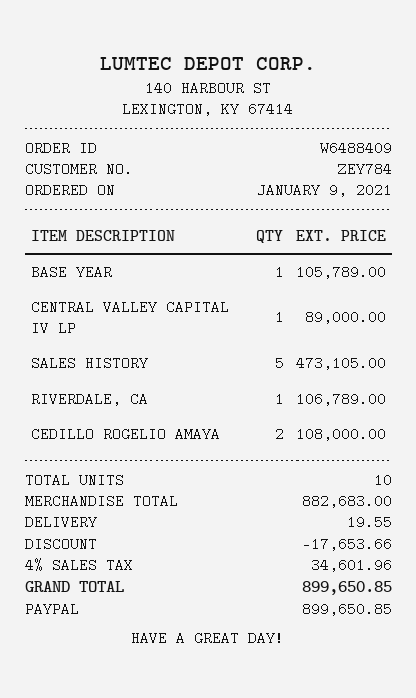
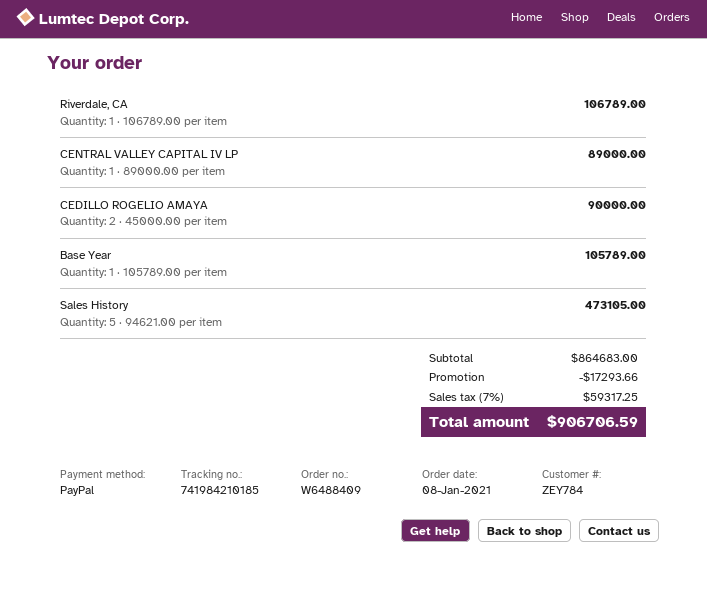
order date: 2021-01-09 -> 2021-01-08
CEDILLO ROGELIO AMAYA: 2 for 108000.00 -> 2 for 90000.00
subtotal: 882683.00 -> 864683.00
discount: 17653.66 -> 17293.66
shipping: 19.55 -> none
tax: 4% = 34601.96 -> 7% = 59317.25
total: 899650.85 -> 906706.59

